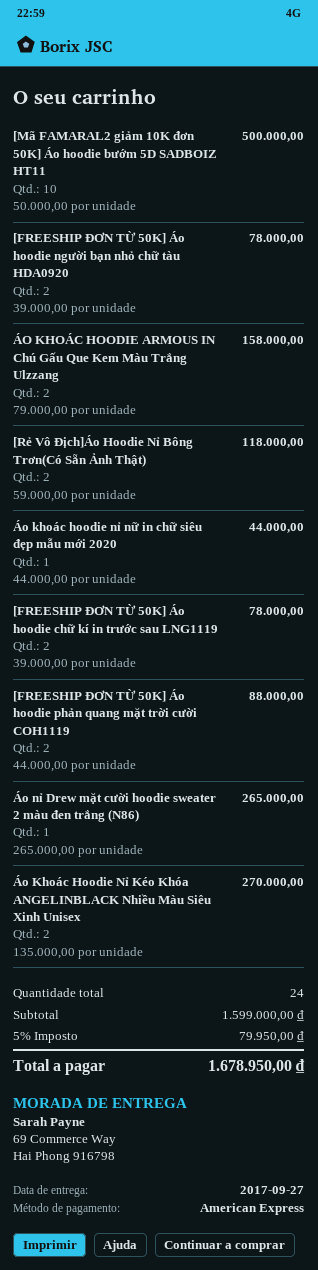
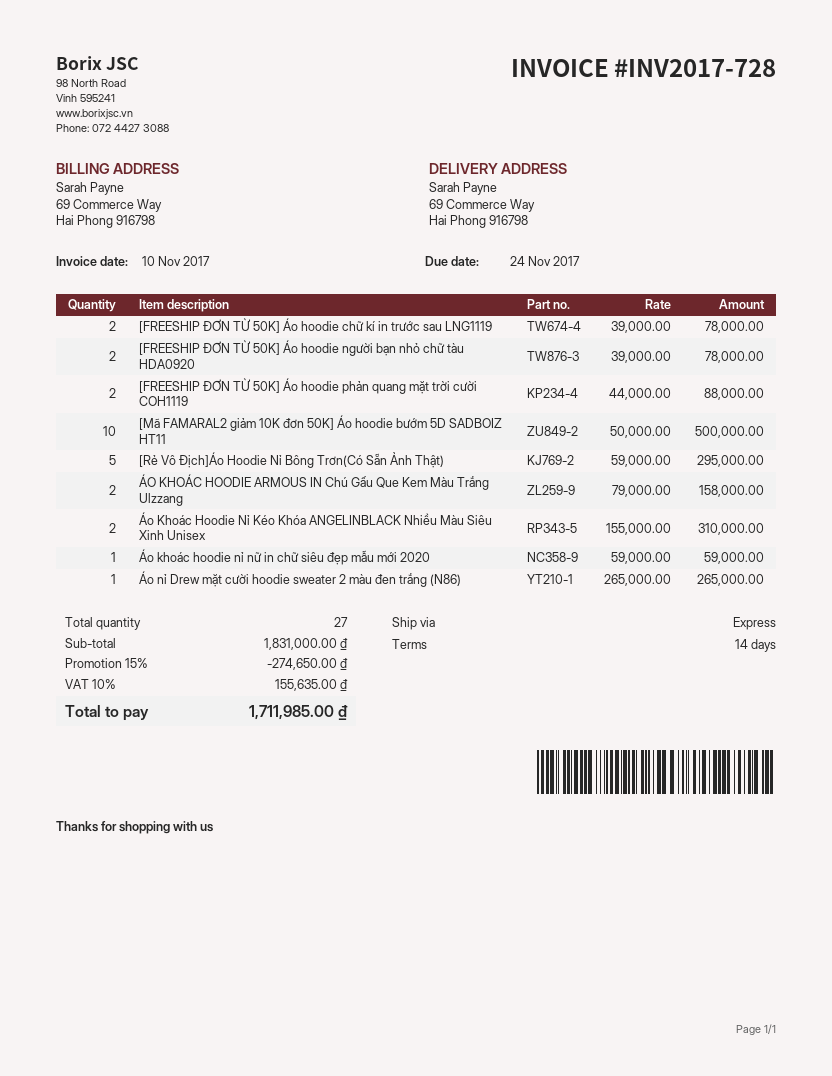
[Rẻ Vô Địch]Áo Hoodie Nỉ Bông Trơn(Có Sẵn Ảnh Thật): 2 x 59000.00 = 118000.00 -> 5 x 59000.00 = 295000.00
Áo khoác hoodie nỉ nữ in chữ siêu đẹp mẫu mới 2020: 1 x 44000.00 = 44000.00 -> 1 x 59000.00 = 59000.00
Áo Khoác Hoodie Nỉ Kéo Khóa ANGELINBLACK Nhiều Màu Siêu Xinh Unisex: 2 x 135000.00 = 270000.00 -> 2 x 155000.00 = 310000.00
total quantity: 24 -> 27
subtotal: 1599000.00 -> 1831000.00
discount: none -> 15% = 274650.00
tax: 5% = 79950.00 -> 10% = 155635.00
total: 1678950.00 -> 1711985.00

